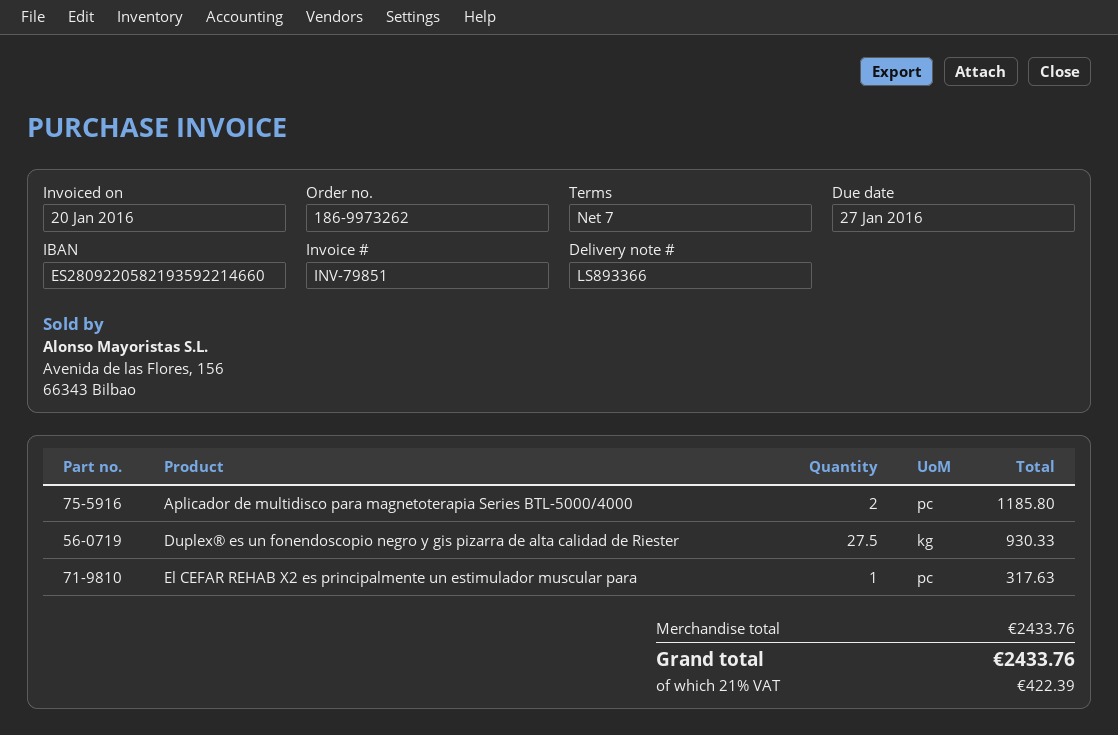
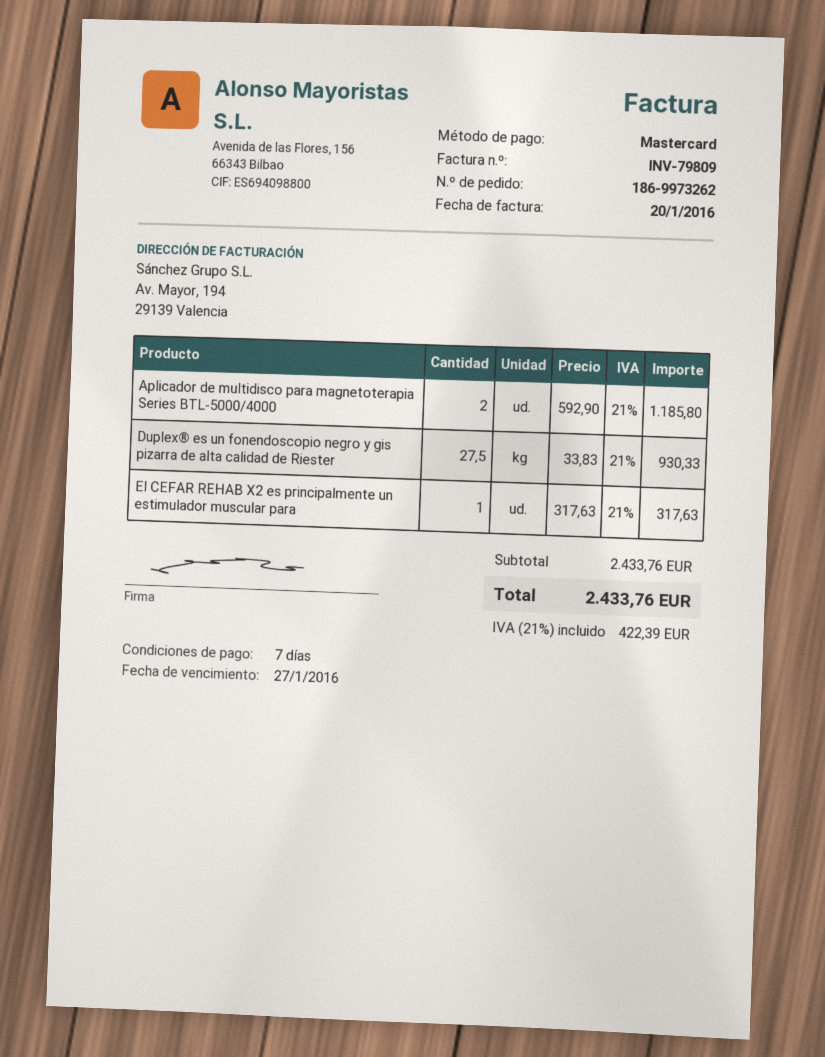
invoice number: INV-79851 -> INV-79809

